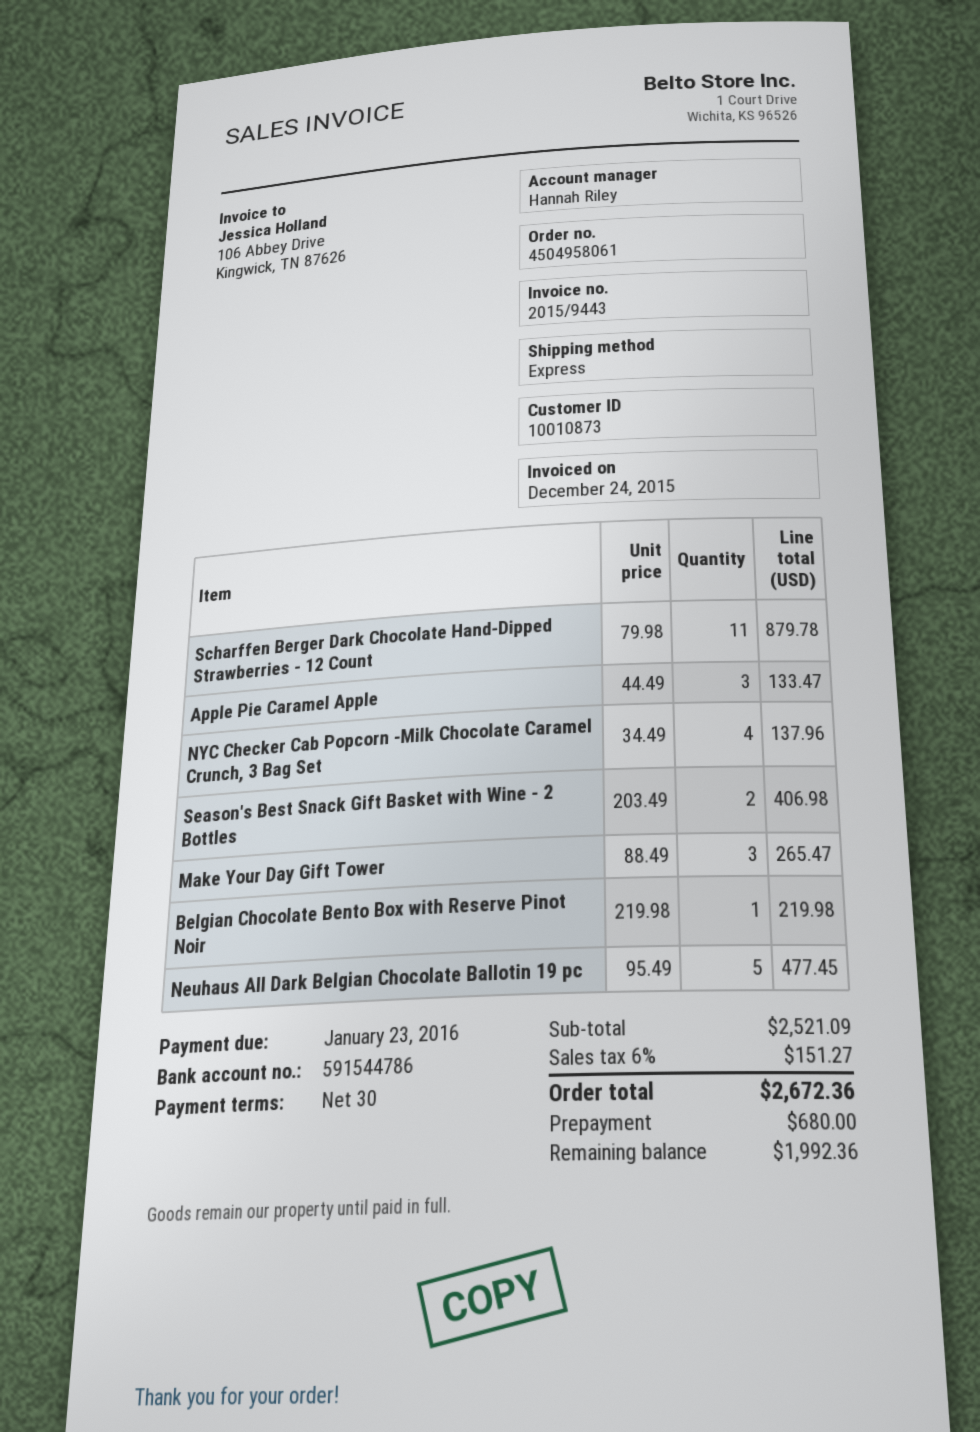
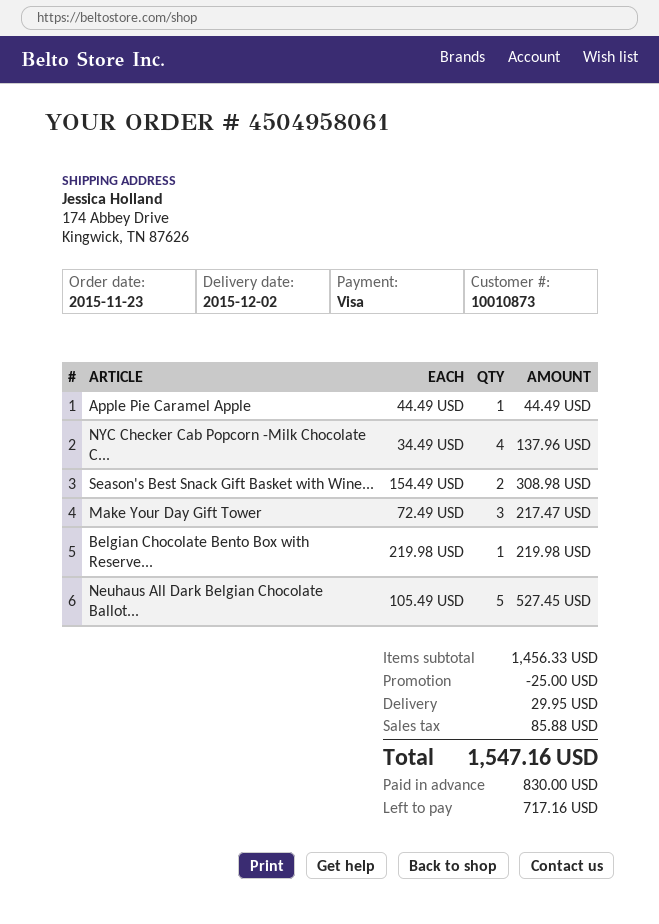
Scharffen Berger Dark Chocolate Hand-Dipped Strawberries - 12 Count: 11 x 79.98 = 879.78 -> none
Apple Pie Caramel Apple: 3 x 44.49 = 133.47 -> 1 x 44.49 = 44.49
Season's Best Snack Gift Basket with Wine - 2 Bottles: 2 x 203.49 = 406.98 -> 2 x 154.49 = 308.98
Make Your Day Gift Tower: 3 x 88.49 = 265.47 -> 3 x 72.49 = 217.47
Neuhaus All Dark Belgian Chocolate Ballotin 19 pc: 5 x 95.49 = 477.45 -> 5 x 105.49 = 527.45
subtotal: 2521.09 -> 1456.33
discount: none -> 25.00
shipping: none -> 29.95
tax: 151.27 -> 85.88
total: 2672.36 -> 1547.16
deposit: 680.00 -> 830.00
balance: 1992.36 -> 717.16

